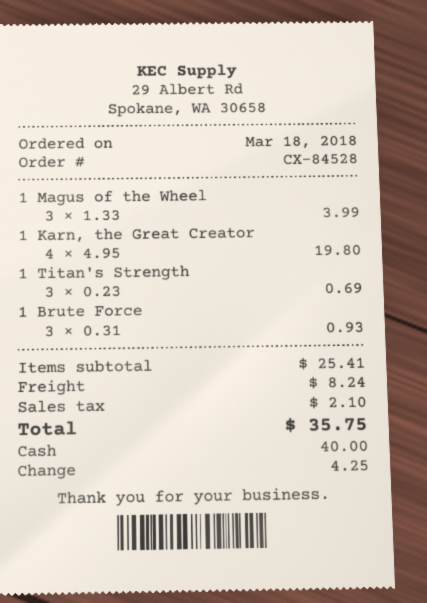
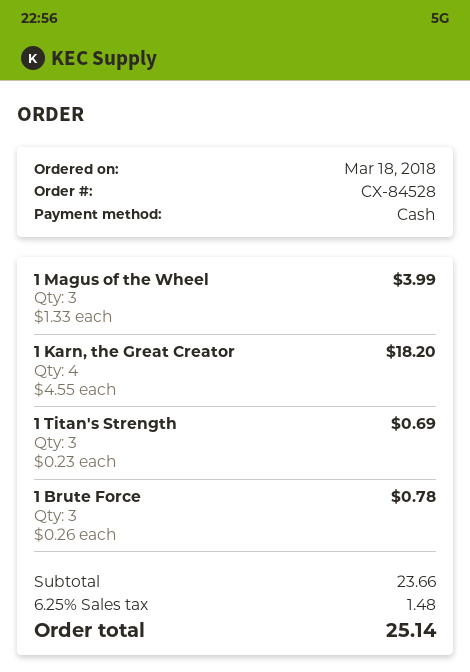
1 Karn, the Great Creator: 4 x 4.95 = 19.80 -> 4 x 4.55 = 18.20
1 Brute Force: 3 x 0.31 = 0.93 -> 3 x 0.26 = 0.78
subtotal: 25.41 -> 23.66
shipping: 8.24 -> none
tax: 2.10 -> 1.48
total: 35.75 -> 25.14

